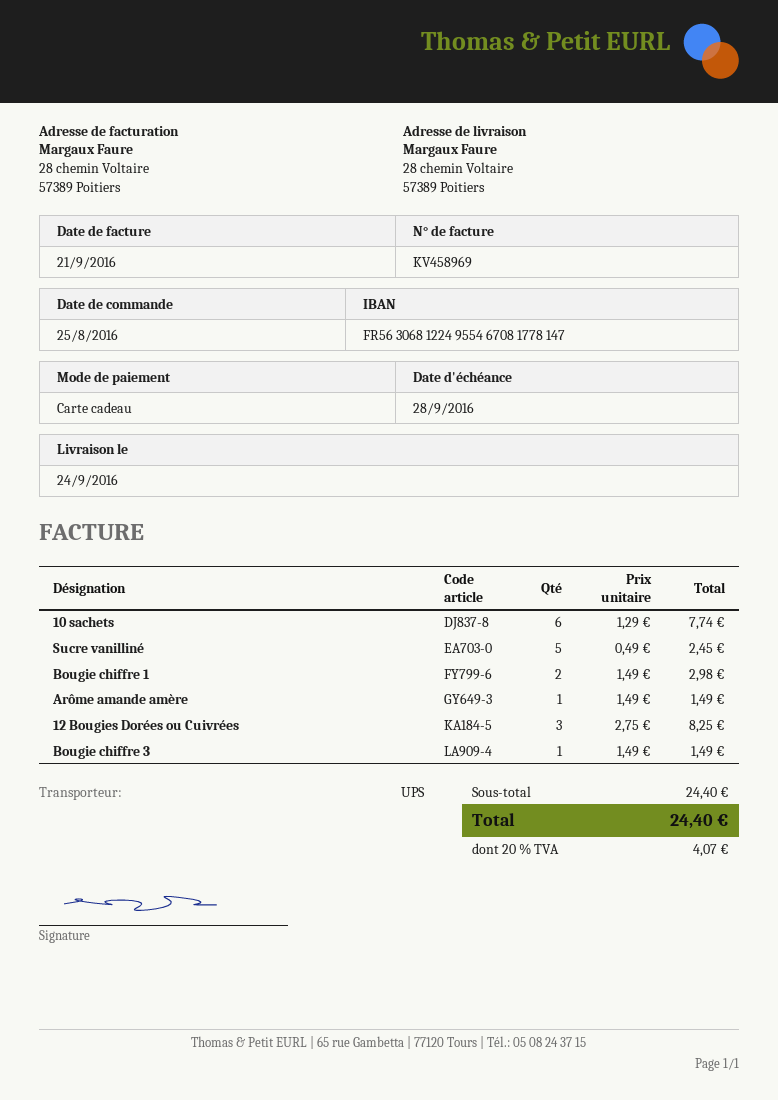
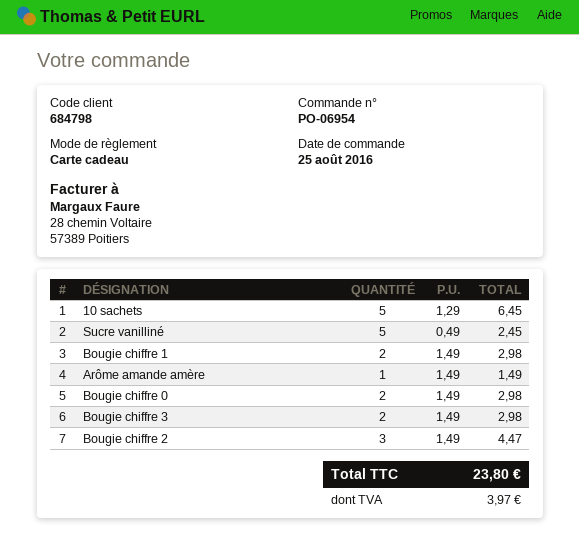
10 sachets: 6 x 1.29 = 7.74 -> 5 x 1.29 = 6.45
12 Bougies Dorées ou Cuivrées: 3 x 2.75 = 8.25 -> none
Bougie chiffre 3: 1 x 1.49 = 1.49 -> 2 x 1.49 = 2.98
Bougie chiffre 0: none -> 2 x 1.49 = 2.98
Bougie chiffre 2: none -> 3 x 1.49 = 4.47
tax: 4.07 -> 3.97
total: 24.40 -> 23.80

